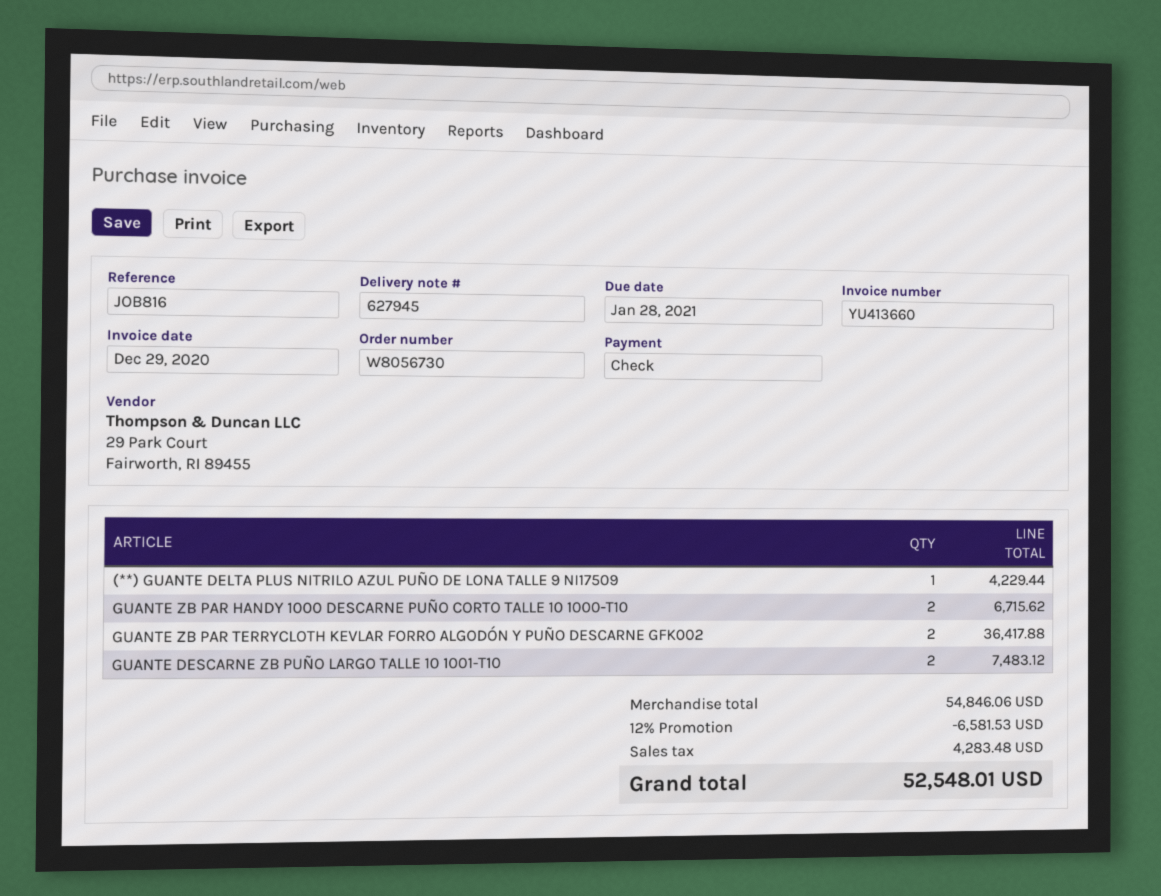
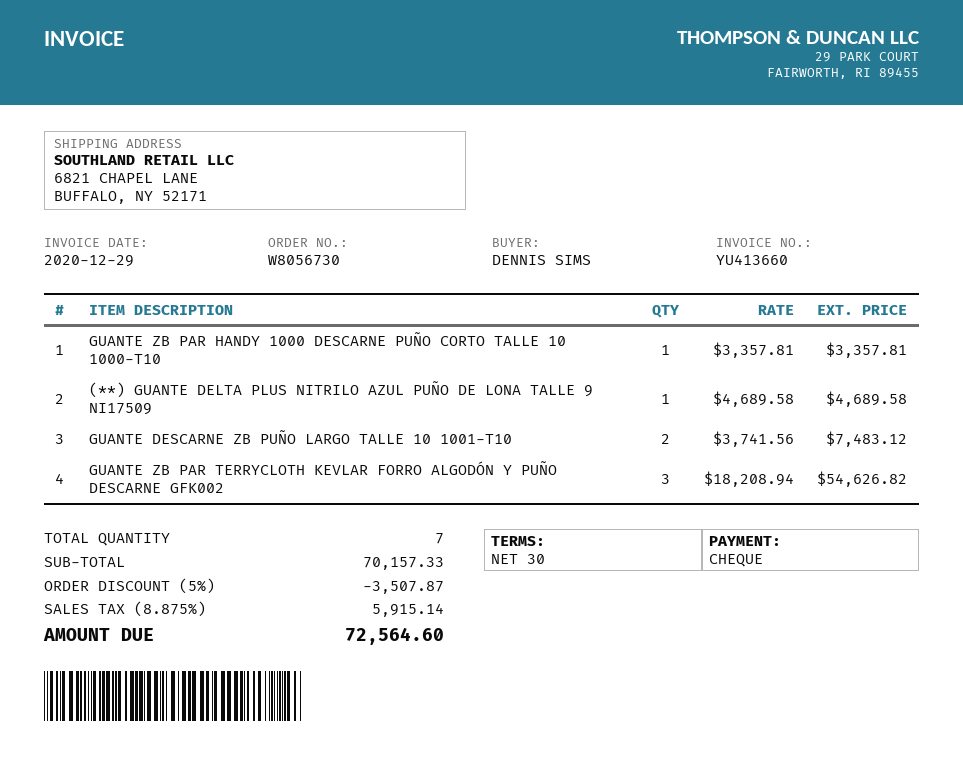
(**) GUANTE DELTA PLUS NITRILO AZUL PUÑO DE LONA TALLE 9 NI17509: 1 for 4229.44 -> 1 for 4689.58
GUANTE ZB PAR HANDY 1000 DESCARNE PUÑO CORTO TALLE 10 1000-T10: 2 for 6715.62 -> 1 for 3357.81
GUANTE ZB PAR TERRYCLOTH KEVLAR FORRO ALGODÓN Y PUÑO DESCARNE GFK002: 2 for 36417.88 -> 3 for 54626.82
subtotal: 54846.06 -> 70157.33
discount: 12% = 6581.53 -> 5% = 3507.87
tax: 4283.48 -> 5915.14
total: 52548.01 -> 72564.60

